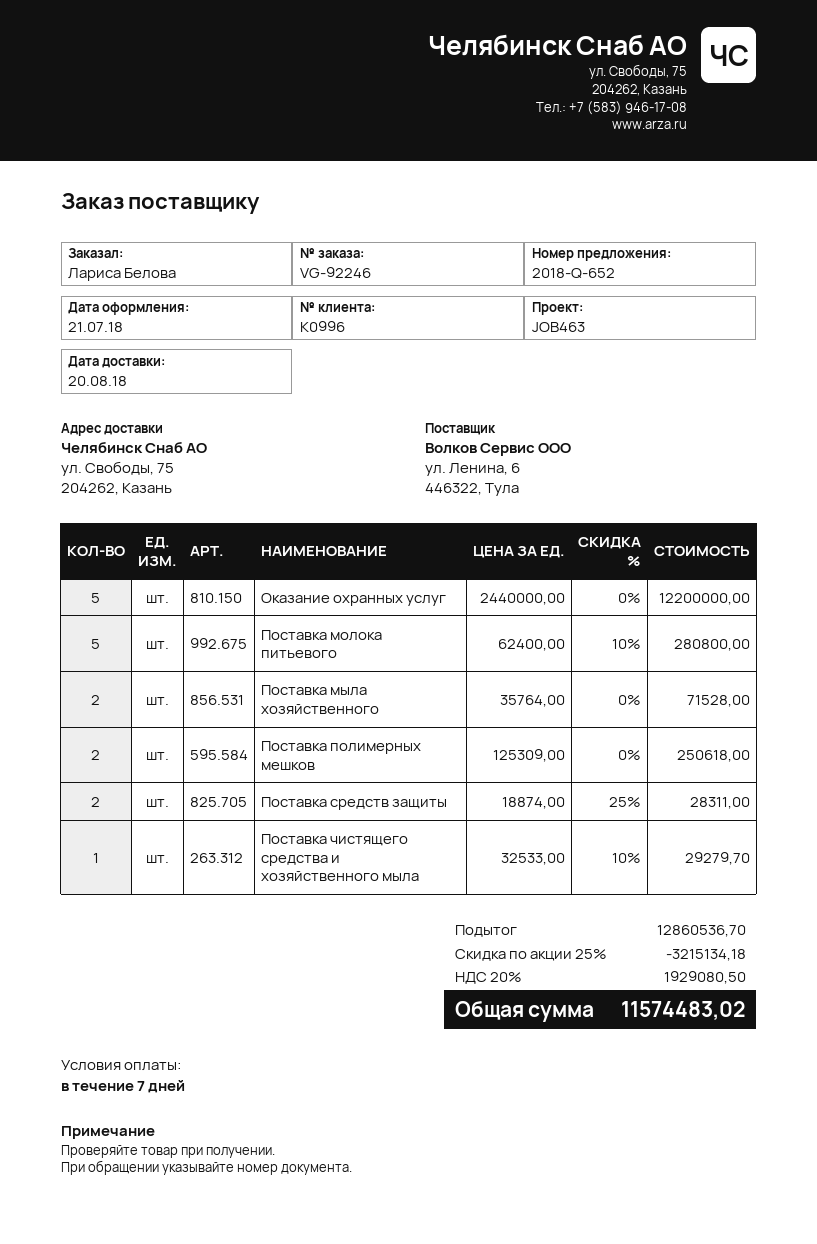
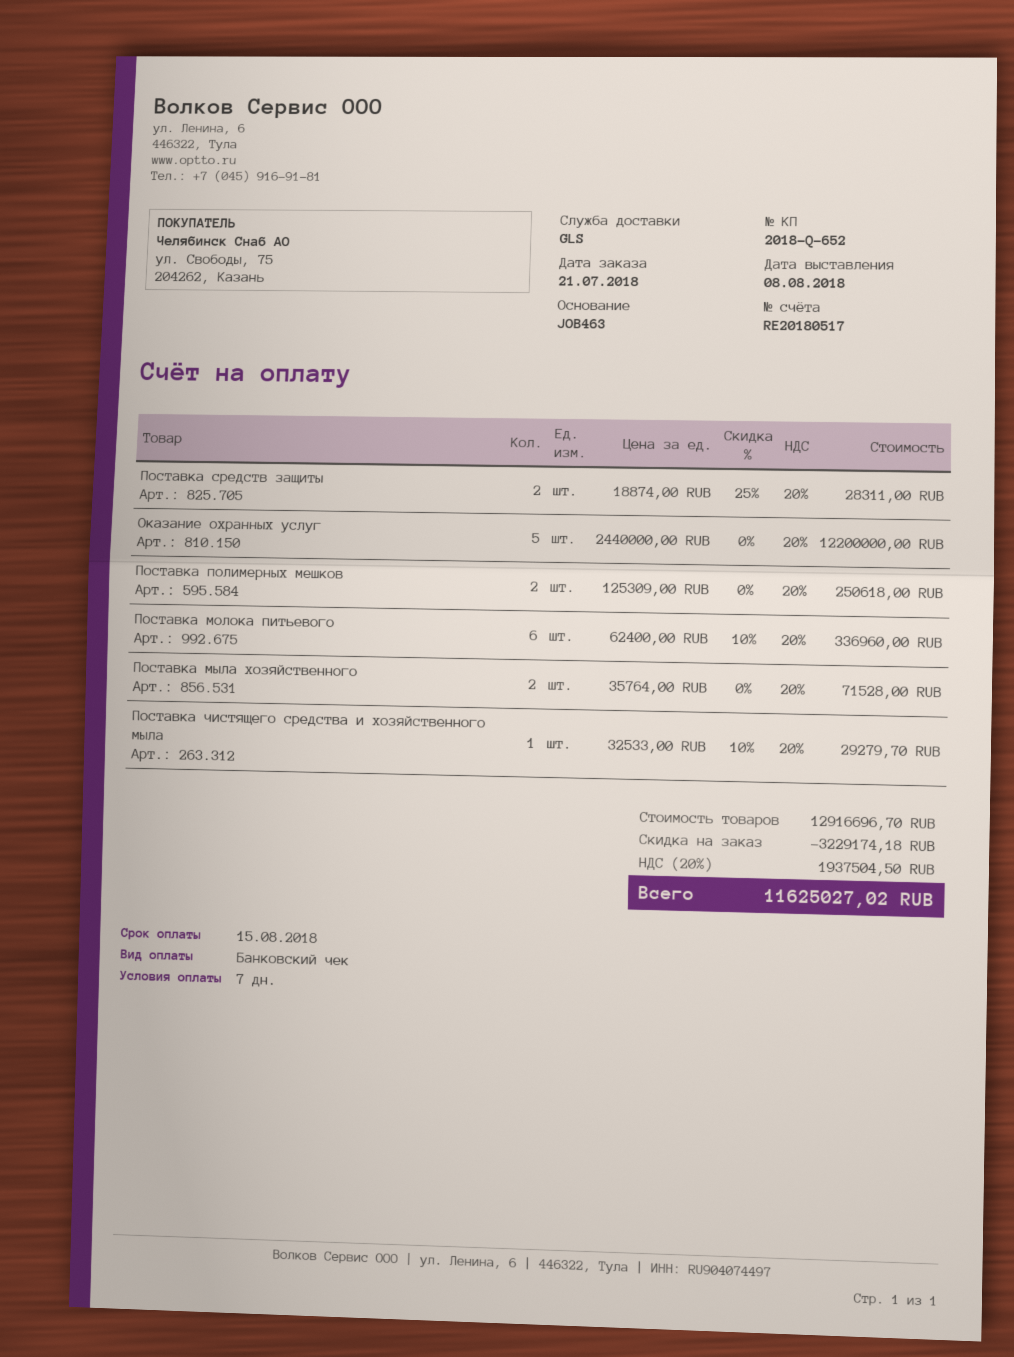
Поставка молока питьевого: 5 x 62400.00 - 10% = 280800.00 -> 6 x 62400.00 - 10% = 336960.00
subtotal: 12860536.70 -> 12916696.70
discount: 3215134.18 -> 3229174.18
tax: 20% = 1929080.50 -> 20% = 1937504.50
total: 11574483.02 -> 11625027.02

